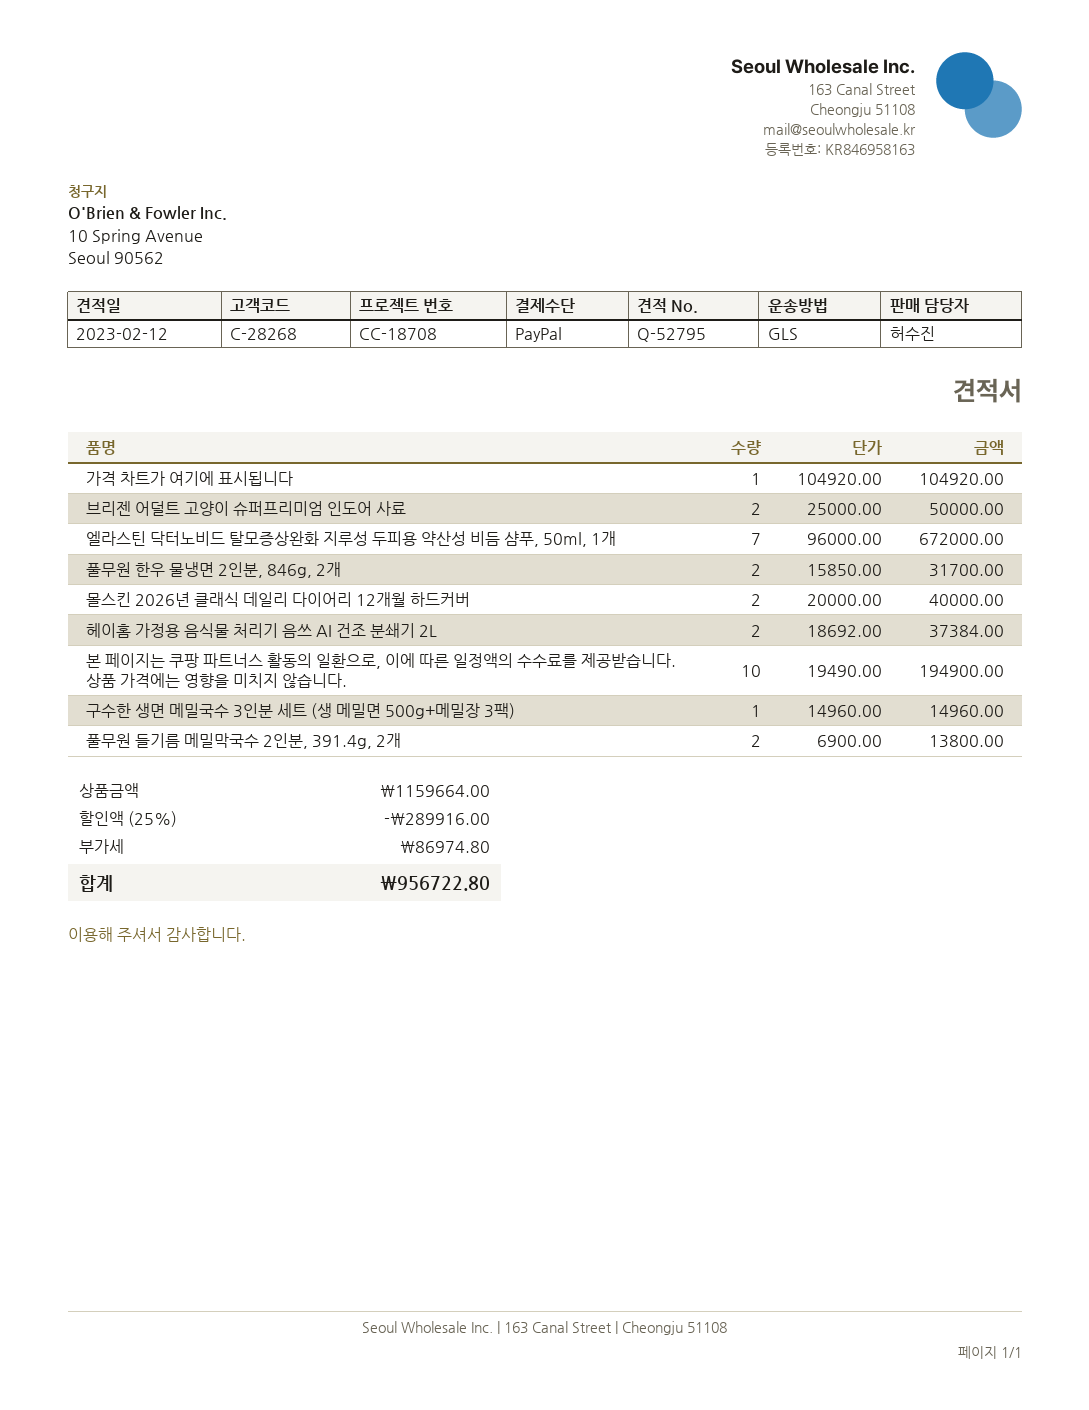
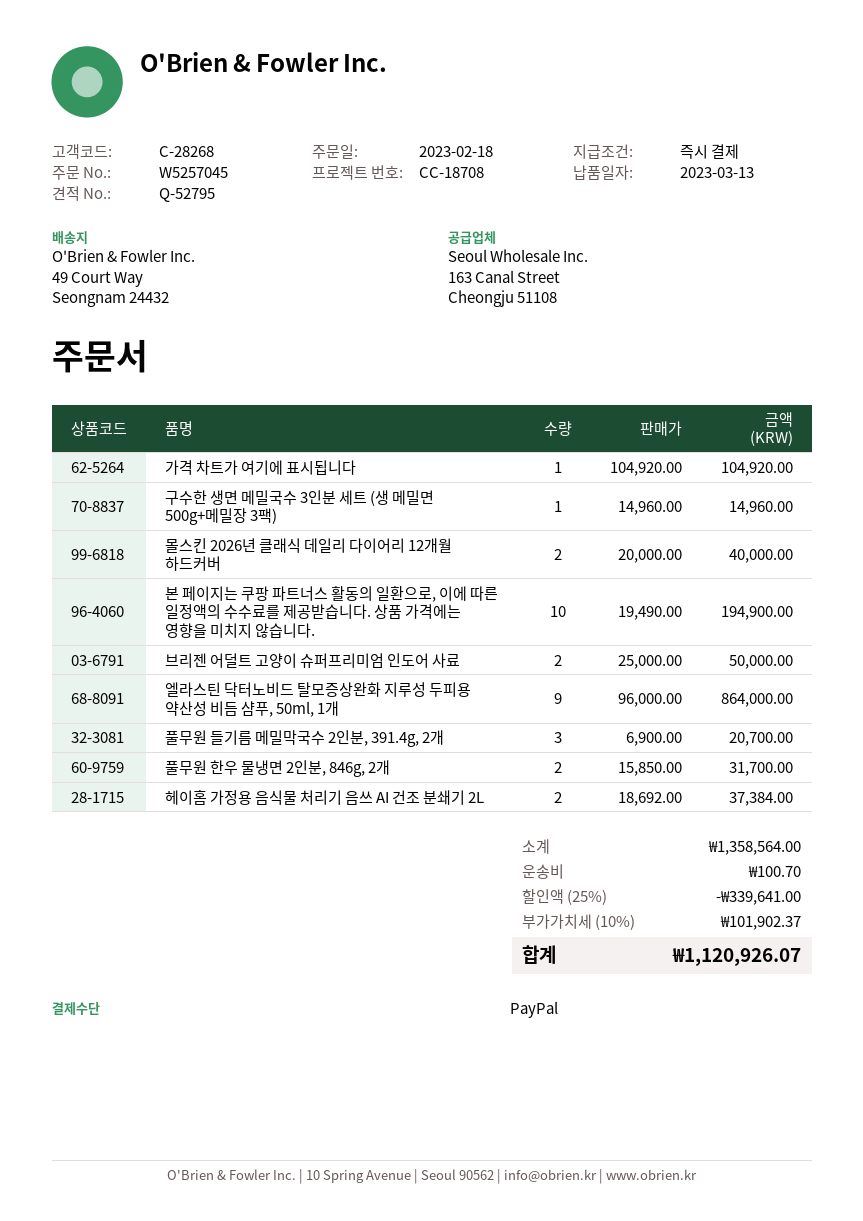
엘라스틴 닥터노비드 탈모증상완화 지루성 두피용 약산성 비듬 샴푸, 50ml, 1개: 7 x 96000.00 = 672000.00 -> 9 x 96000.00 = 864000.00
풀무원 들기름 메밀막국수 2인분, 391.4g, 2개: 2 x 6900.00 = 13800.00 -> 3 x 6900.00 = 20700.00
subtotal: 1159664.00 -> 1358564.00
discount: 25% = 289916.00 -> 25% = 339641.00
shipping: none -> 100.70
tax: 86974.80 -> 101902.37
total: 956722.80 -> 1120926.07

